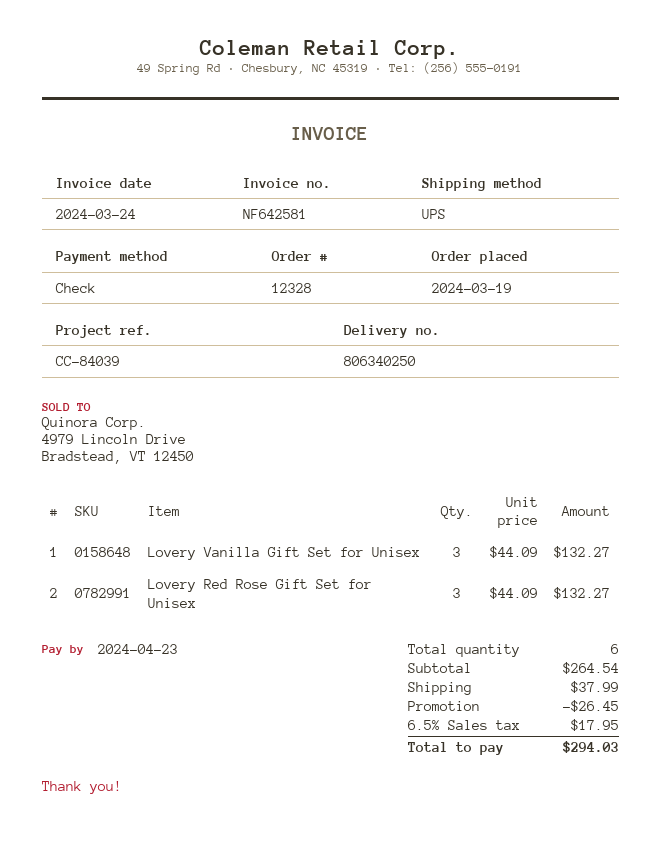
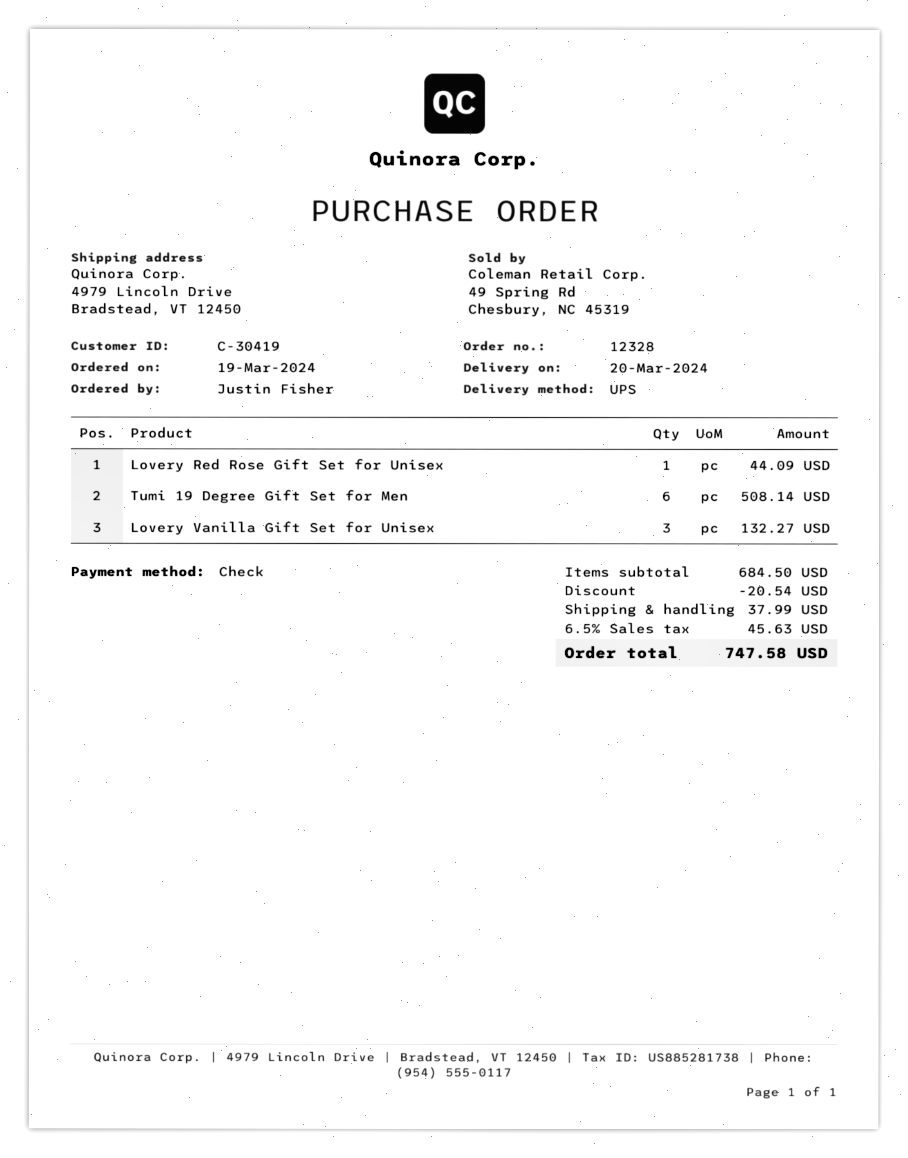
Lovery Red Rose Gift Set for Unisex: 3 for 132.27 -> 1 for 44.09
Tumi 19 Degree Gift Set for Men: none -> 6 for 508.14
subtotal: 264.54 -> 684.50
discount: 26.45 -> 20.54
tax: 6.5% = 17.95 -> 6.5% = 45.63
total: 294.03 -> 747.58

